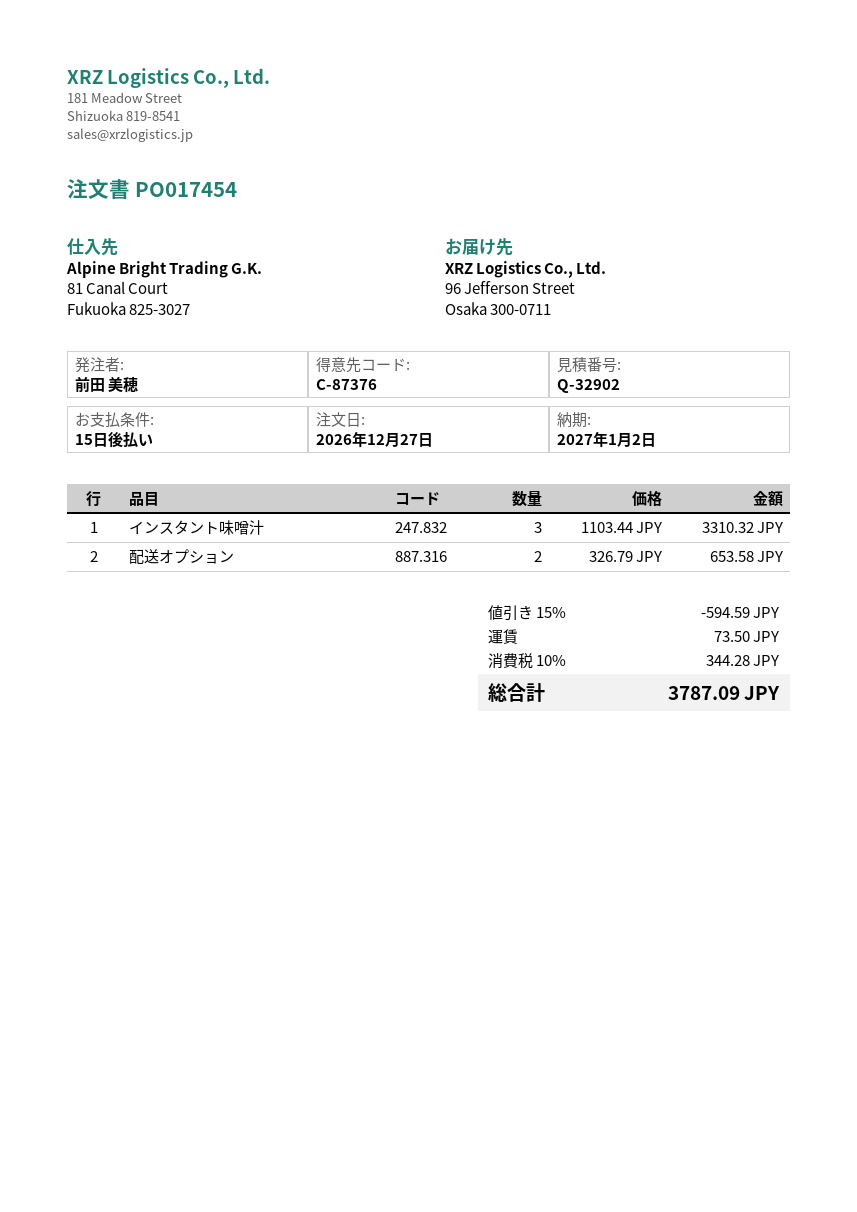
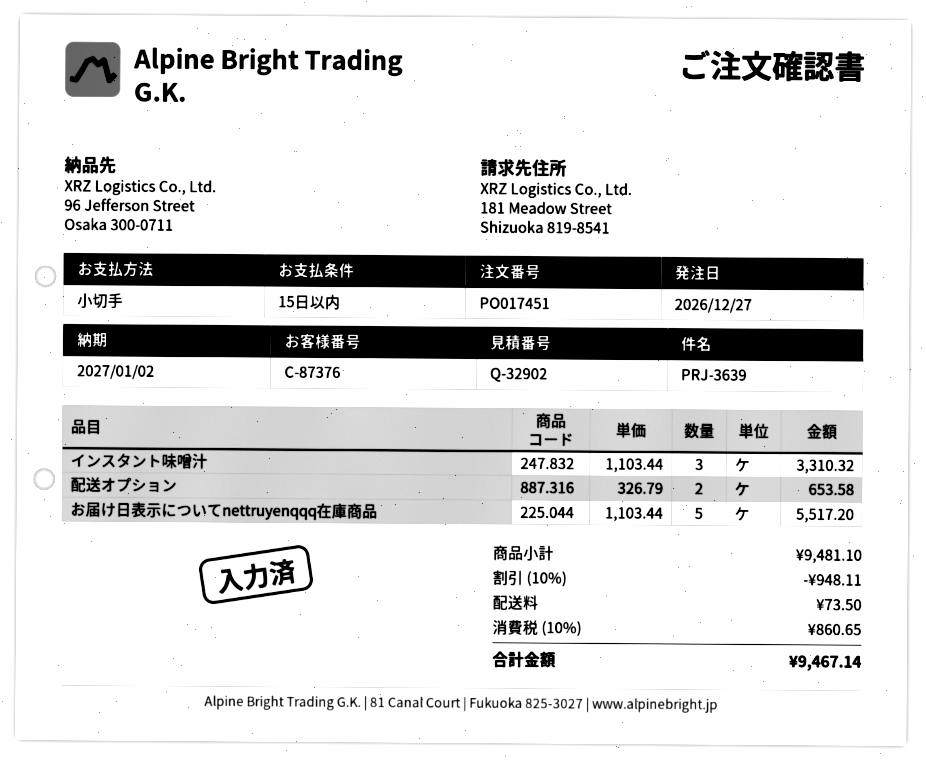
order number: PO017454 -> PO017451
お届け日表示についてnettruyenqqq在庫商品: none -> 5 x 1103.44 = 5517.20
discount: 15% = 594.59 -> 10% = 948.11
tax: 10% = 344.28 -> 10% = 860.65
total: 3787.09 -> 9467.14

